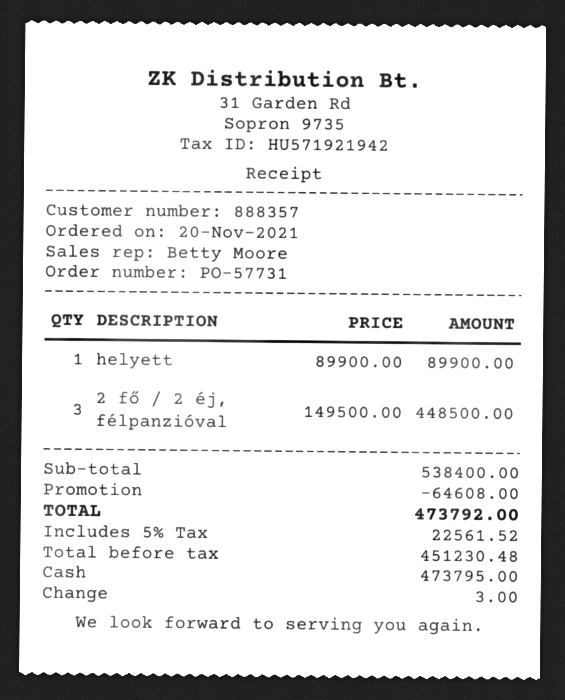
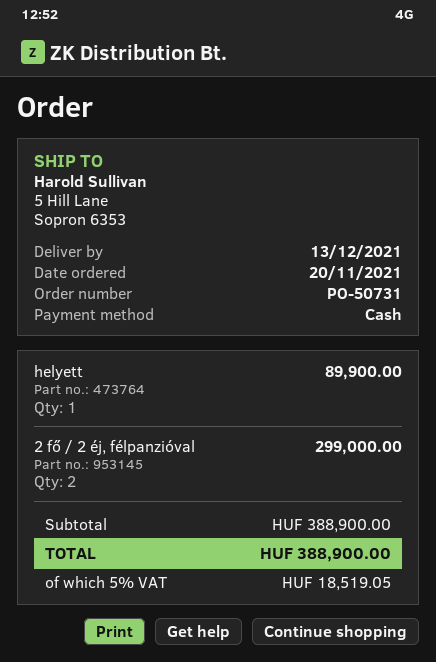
order number: PO-57731 -> PO-50731
2 fő / 2 éj, félpanzióval: 3 for 448500.00 -> 2 for 299000.00
subtotal: 538400.00 -> 388900.00
discount: 64608.00 -> none
tax: 5% = 22561.52 -> 5% = 18519.05
total: 473792.00 -> 388900.00

